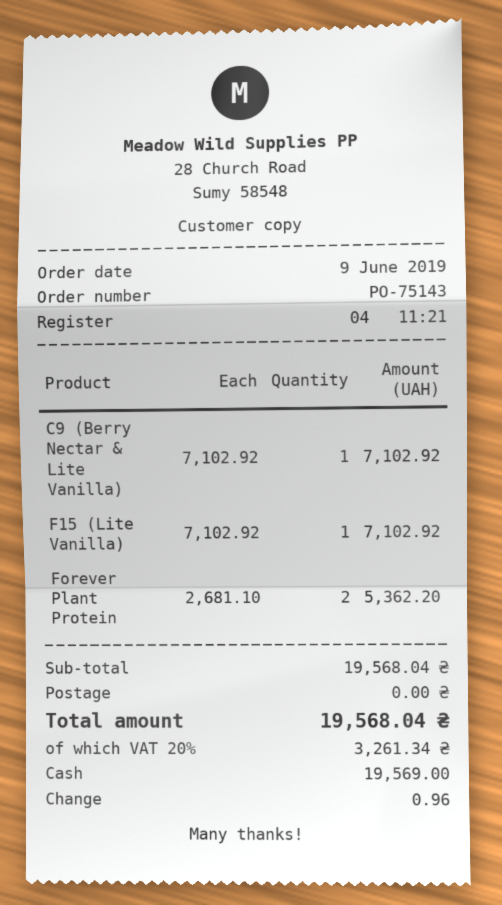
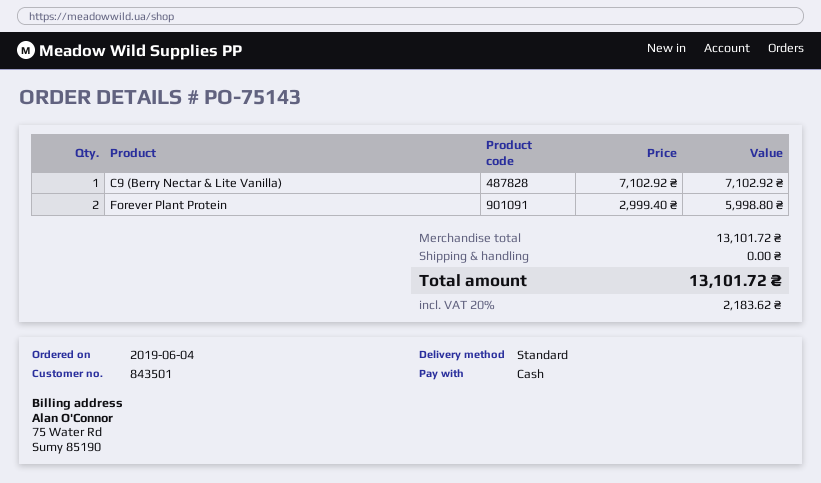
order date: 2019-06-09 -> 2019-06-04
F15 (Lite Vanilla): 1 x 7102.92 = 7102.92 -> none
Forever Plant Protein: 2 x 2681.10 = 5362.20 -> 2 x 2999.40 = 5998.80
subtotal: 19568.04 -> 13101.72
tax: 20% = 3261.34 -> 20% = 2183.62
total: 19568.04 -> 13101.72

